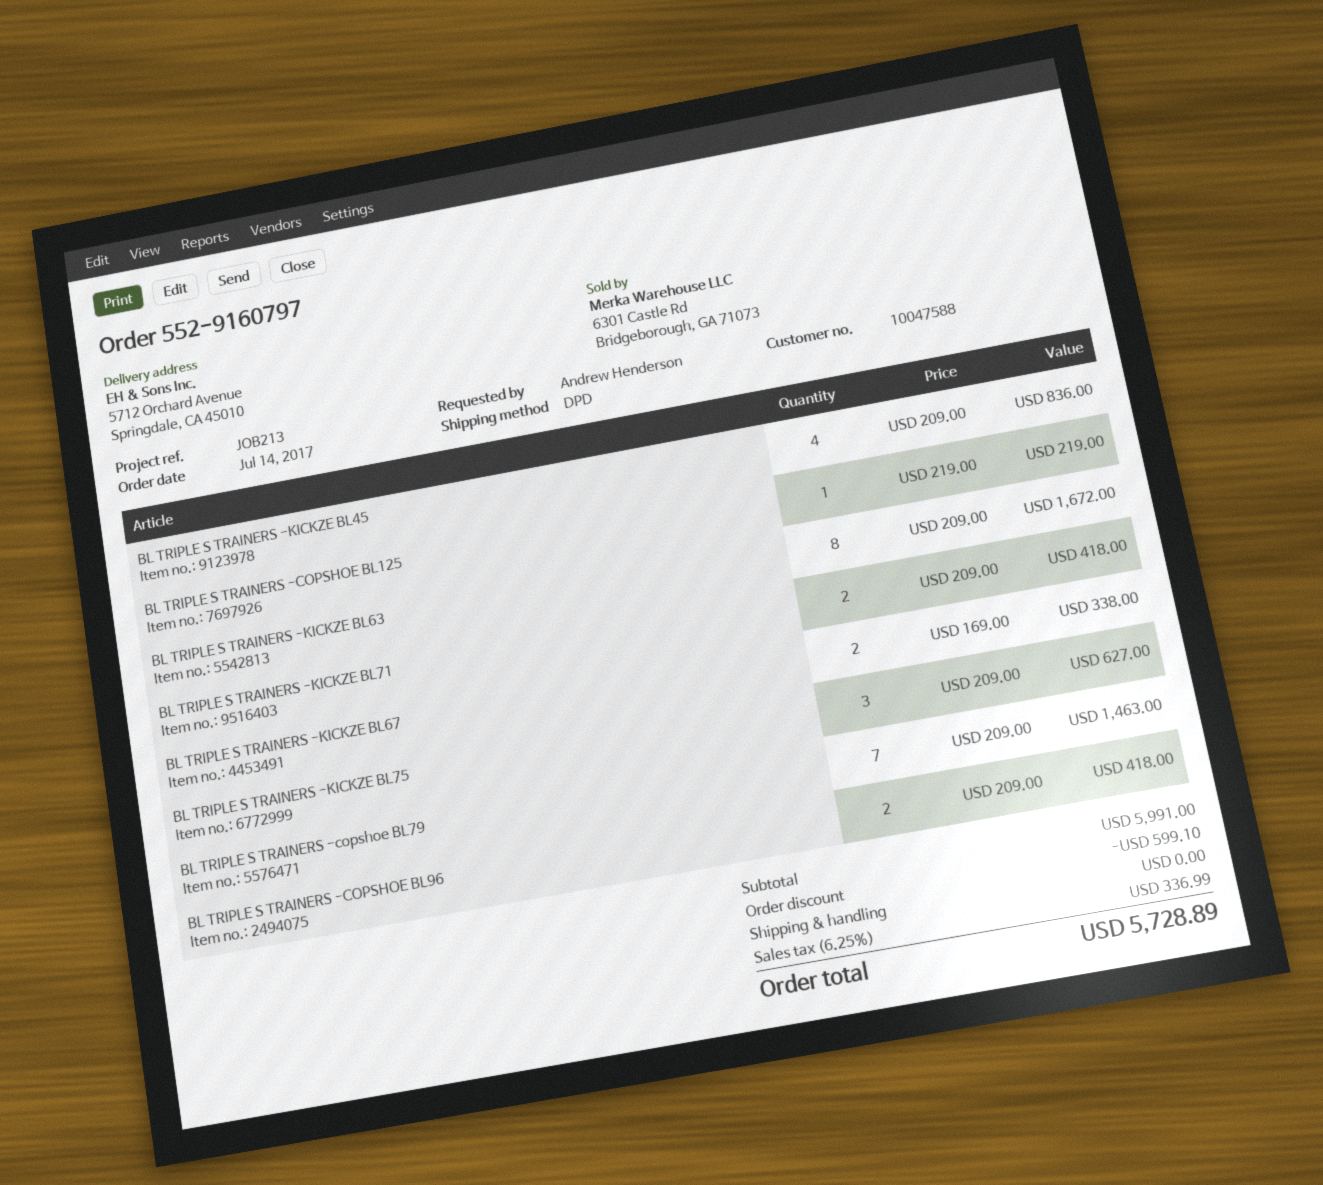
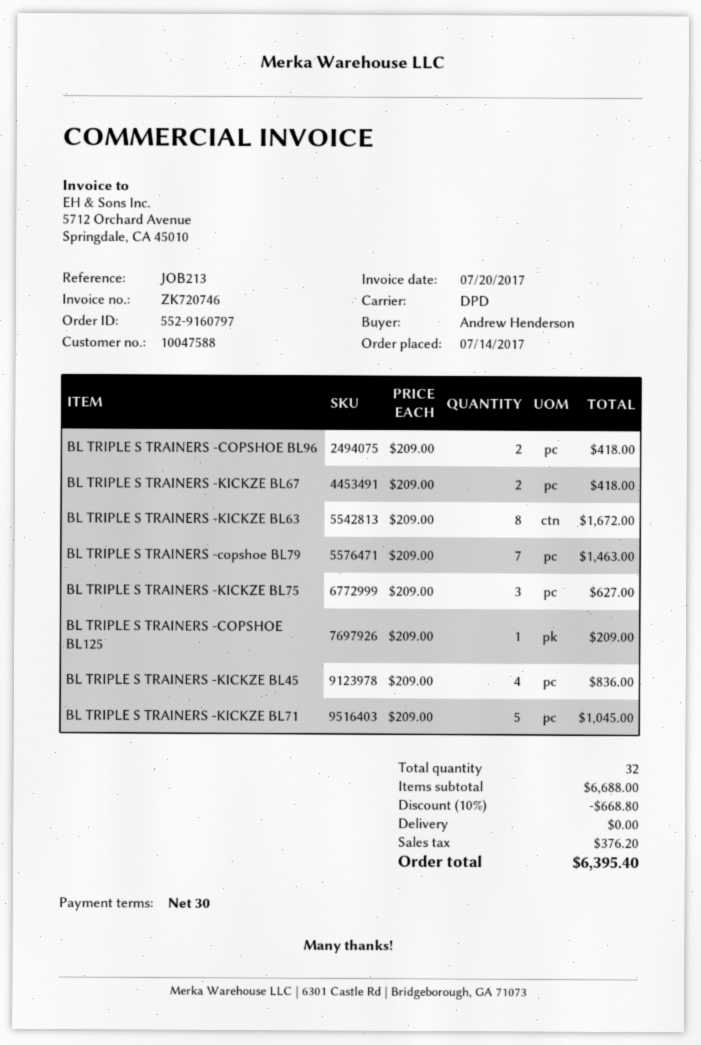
BL TRIPLE S TRAINERS -COPSHOE BL125: 1 x 219.00 = 219.00 -> 1 x 209.00 = 209.00
BL TRIPLE S TRAINERS -KICKZE BL71: 2 x 209.00 = 418.00 -> 5 x 209.00 = 1045.00
BL TRIPLE S TRAINERS -KICKZE BL67: 2 x 169.00 = 338.00 -> 2 x 209.00 = 418.00
subtotal: 5991.00 -> 6688.00
discount: 599.10 -> 668.80
tax: 336.99 -> 376.20
total: 5728.89 -> 6395.40

